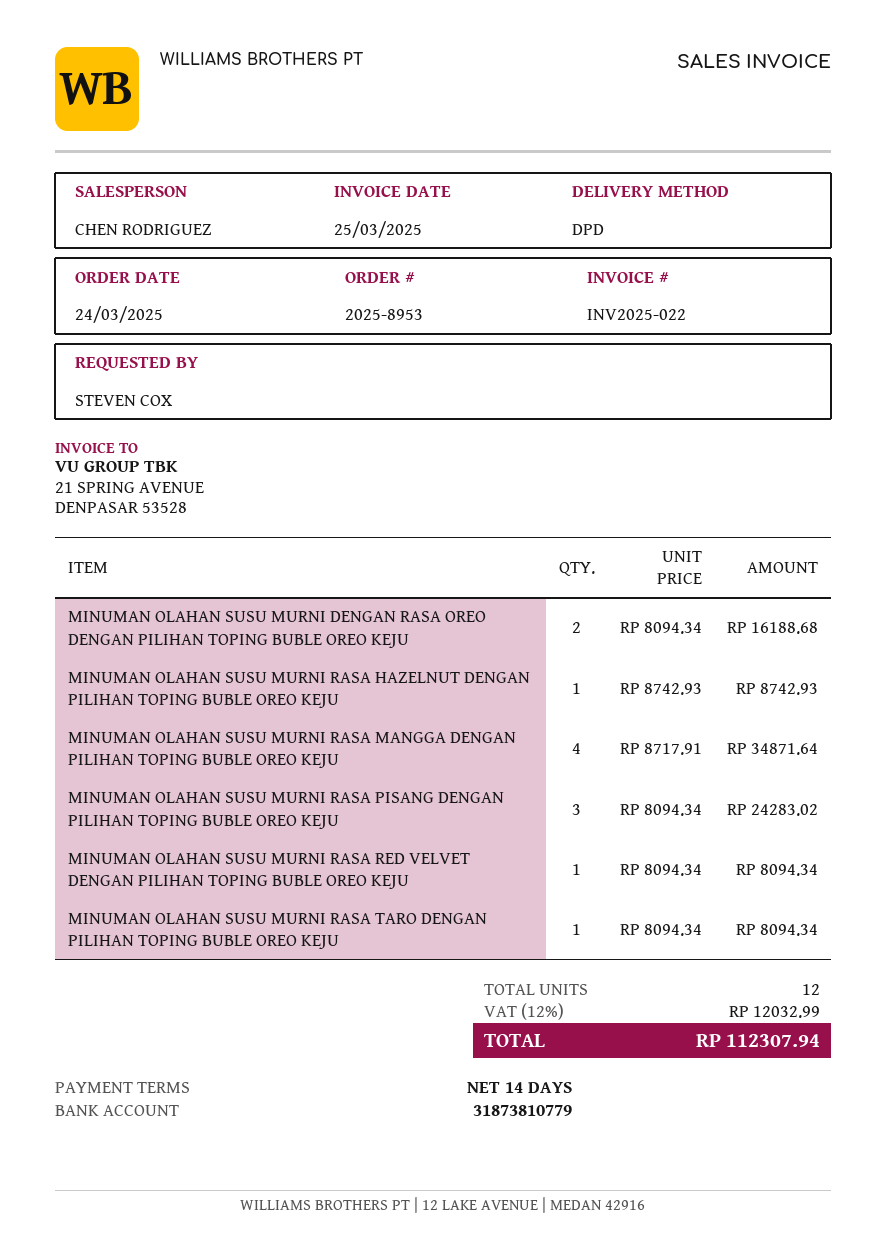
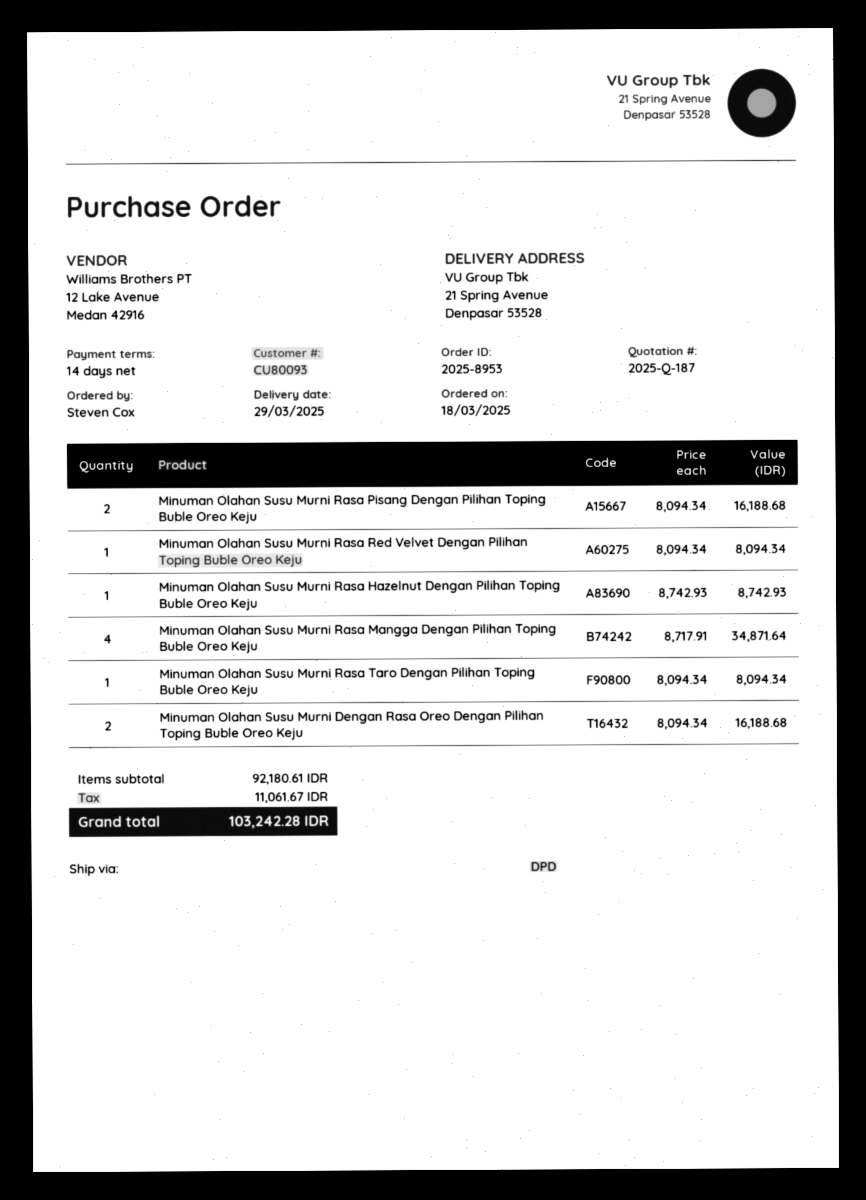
order date: 2025-03-24 -> 2025-03-18
MINUMAN OLAHAN SUSU MURNI RASA PISANG DENGAN PILIHAN TOPING BUBLE OREO KEJU: 3 x 8094.34 = 24283.02 -> 2 x 8094.34 = 16188.68
tax: 12032.99 -> 11061.67
total: 112307.94 -> 103242.28

